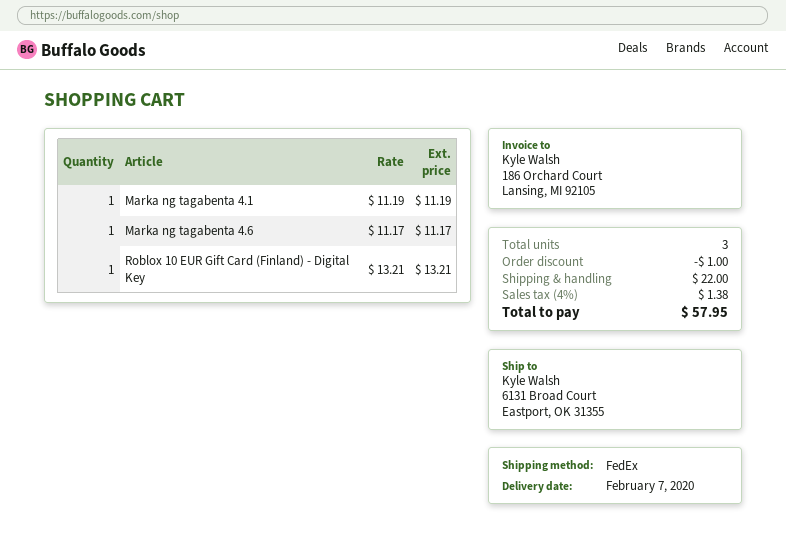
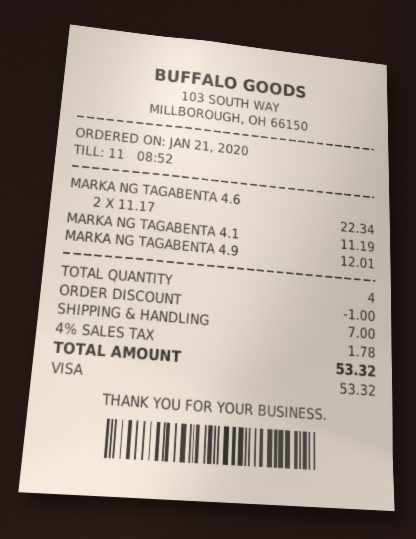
Marka ng tagabenta 4.6: 1 x 11.17 = 11.17 -> 2 x 11.17 = 22.34
Roblox 10 EUR Gift Card (Finland) - Digital Key: 1 x 13.21 = 13.21 -> none
MARKA NG TAGABENTA 4.9: none -> 1 x 12.01 = 12.01
total quantity: 3 -> 4
shipping: 22.00 -> 7.00
tax: 4% = 1.38 -> 4% = 1.78
total: 57.95 -> 53.32

